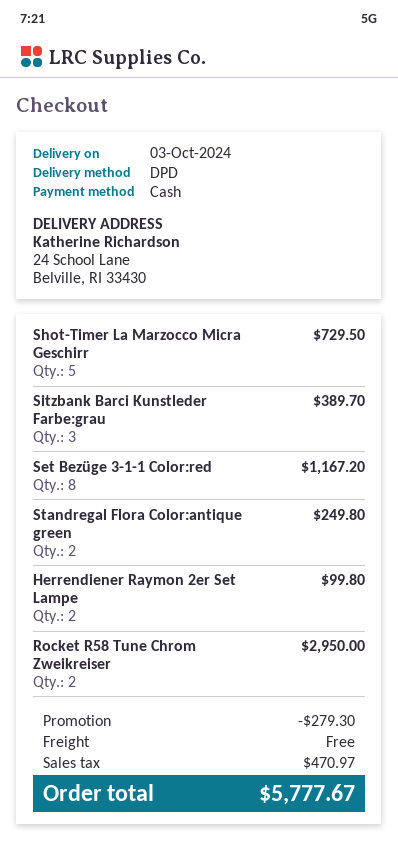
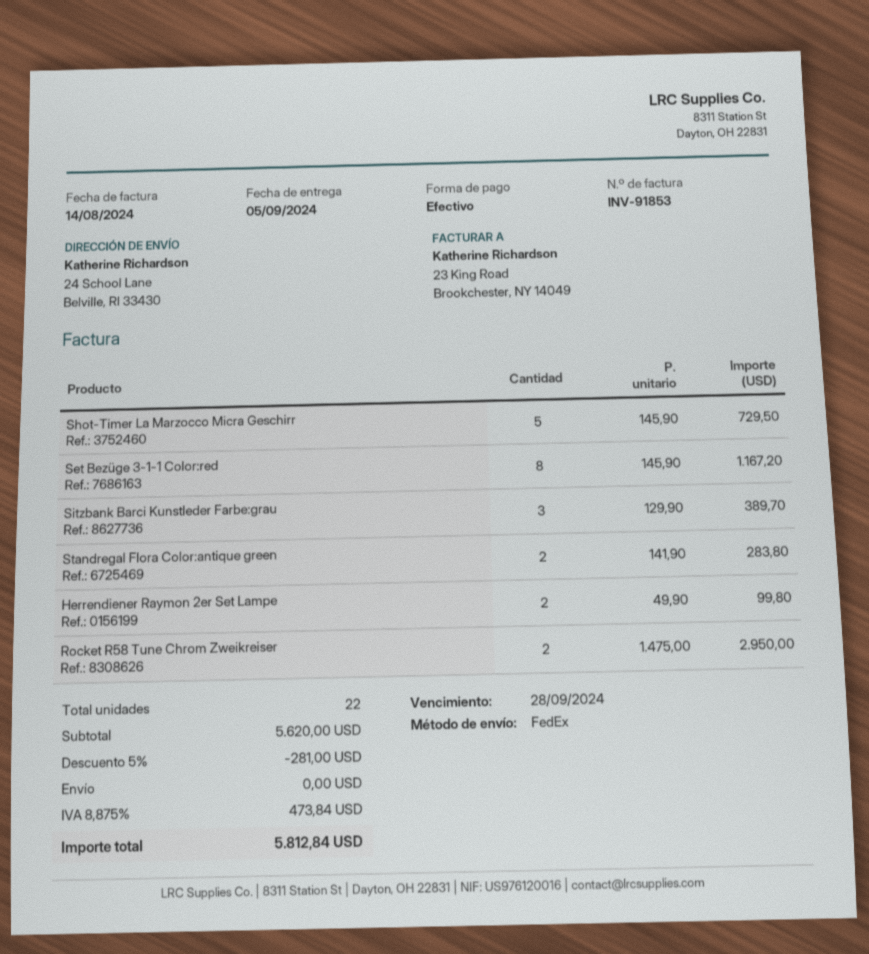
delivery date: 2024-10-03 -> 2024-09-05
shipping method: DPD -> FedEx
Standregal Flora Color:antique green: 2 for 249.80 -> 2 for 283.80
discount: 279.30 -> 281.00
tax: 470.97 -> 473.84
total: 5777.67 -> 5812.84

